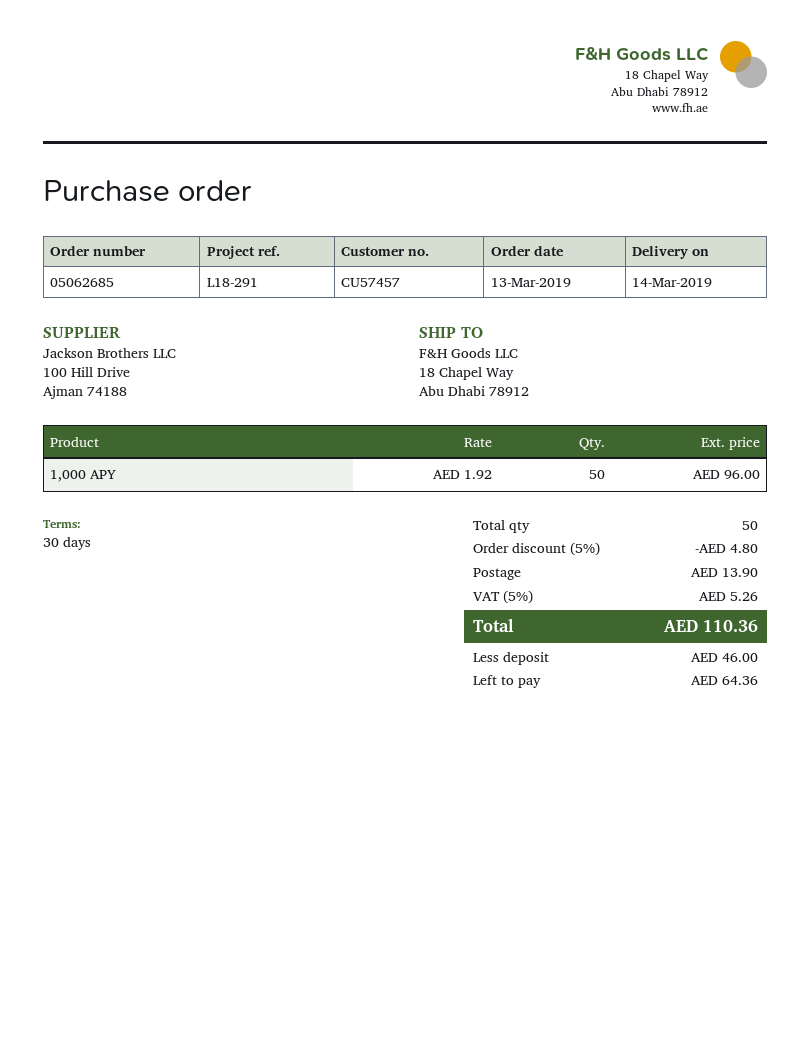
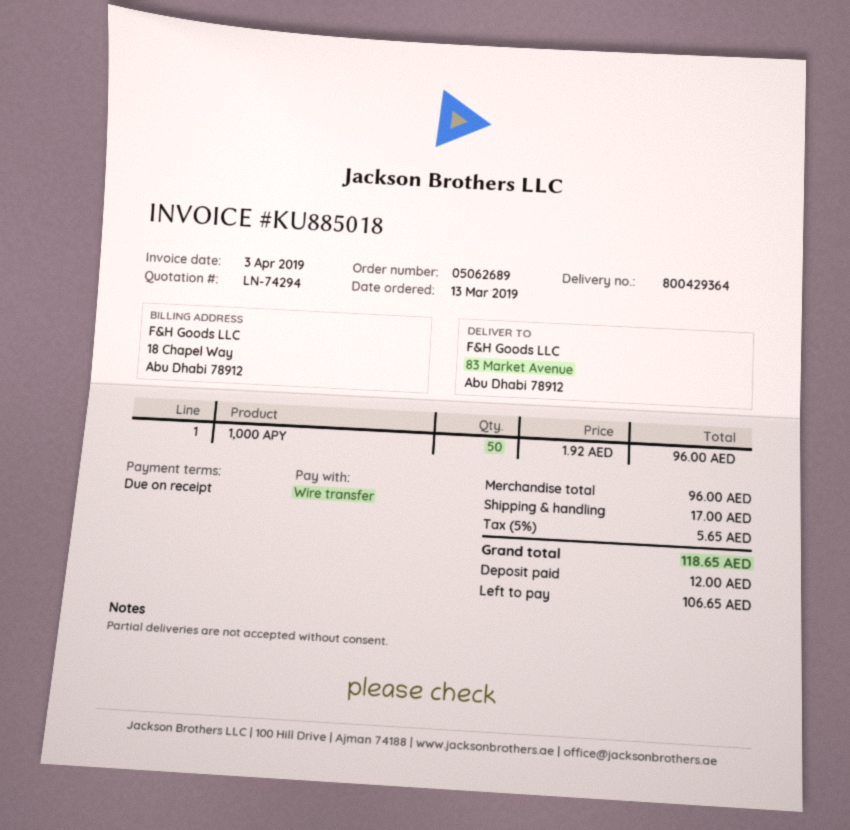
order number: 05062685 -> 05062689
payment terms: 30 days -> on receipt
ship to: 18 Chapel Way, Abu Dhabi 78912 -> 83 Market Avenue, Abu Dhabi 78912
discount: 5% = 4.80 -> none
shipping: 13.90 -> 17.00
tax: 5% = 5.26 -> 5% = 5.65
total: 110.36 -> 118.65
deposit: 46.00 -> 12.00
balance: 64.36 -> 106.65

